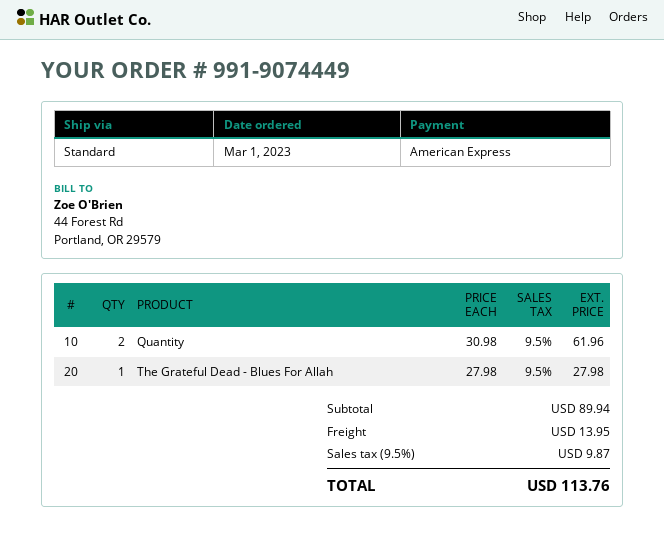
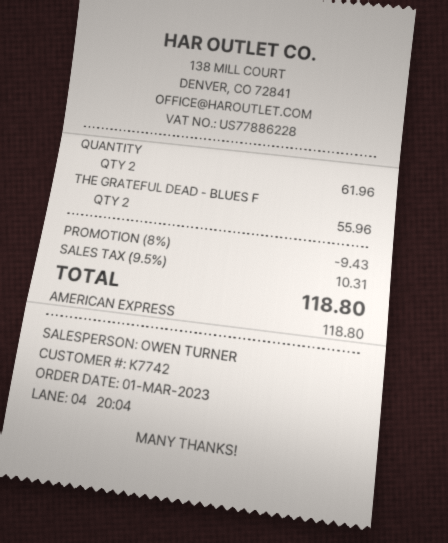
The Grateful Dead - Blues For Allah: 1 for 27.98 -> 2 for 55.96
discount: none -> 8% = 9.43
shipping: 13.95 -> none
tax: 9.5% = 9.87 -> 9.5% = 10.31
total: 113.76 -> 118.80

